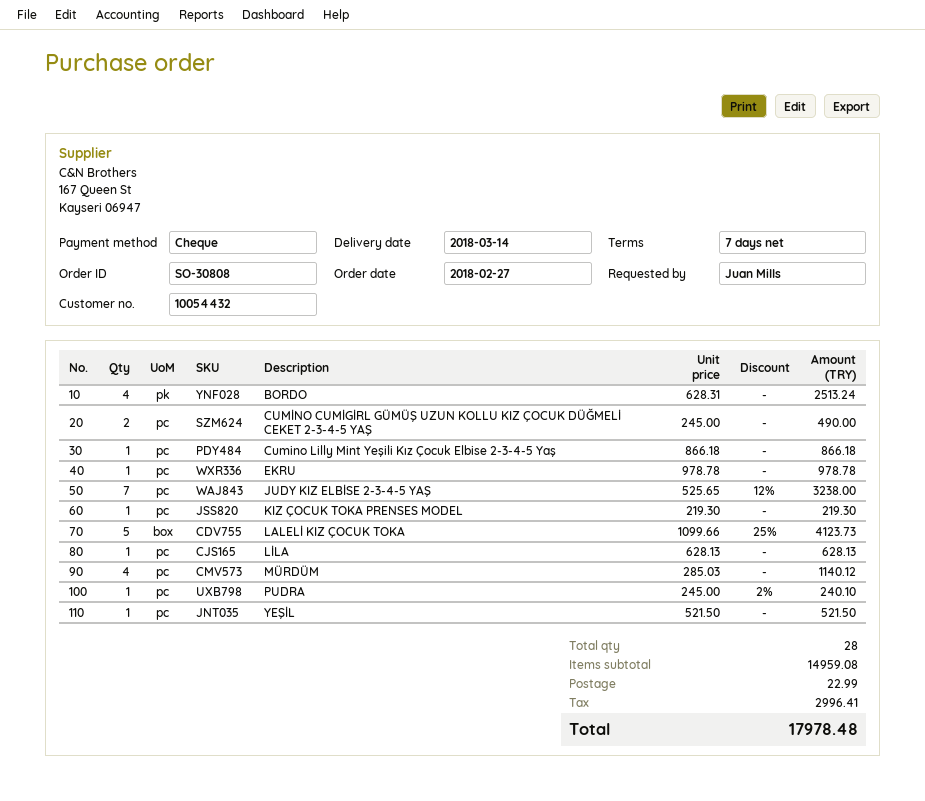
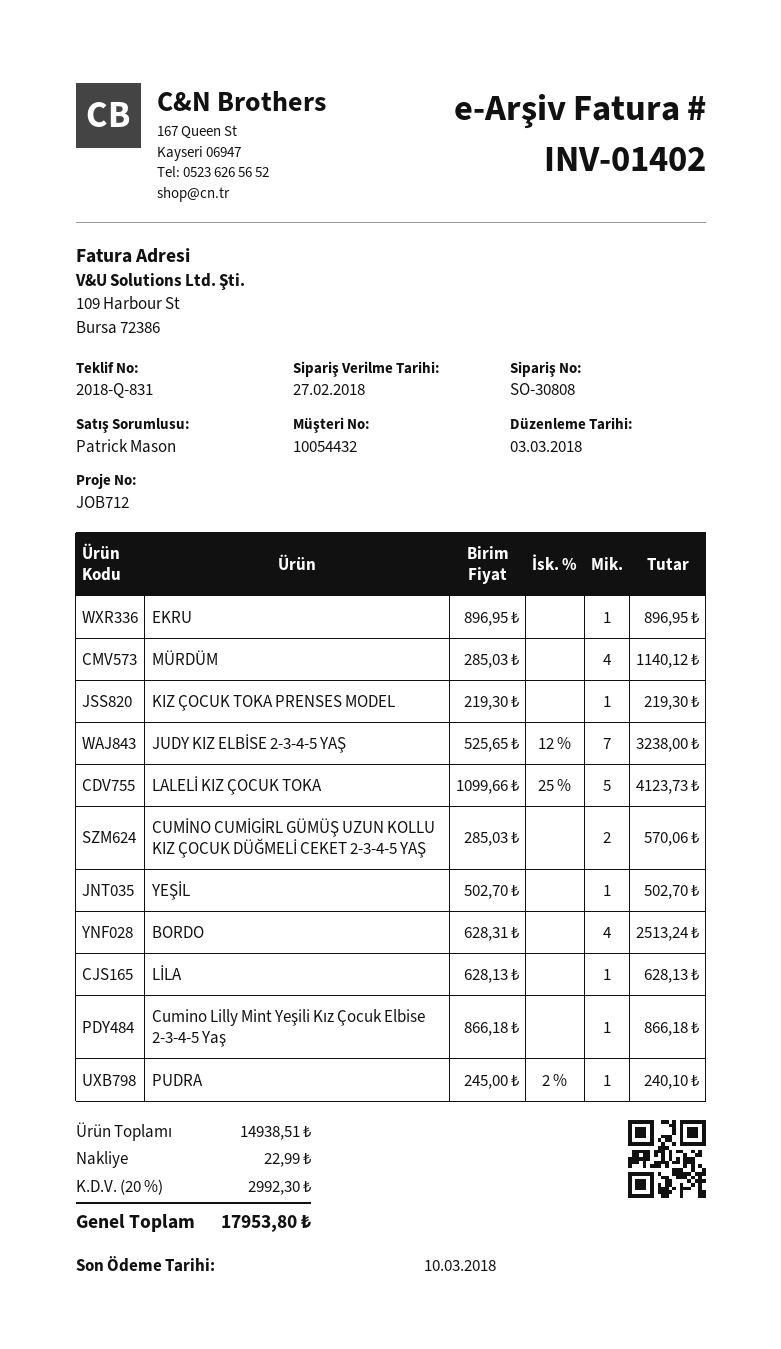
CUMİNO CUMİGİRL GÜMÜŞ UZUN KOLLU KIZ ÇOCUK DÜĞMELİ CEKET 2-3-4-5 YAŞ: 2 x 245.00 = 490.00 -> 2 x 285.03 = 570.06
EKRU: 1 x 978.78 = 978.78 -> 1 x 896.95 = 896.95
YEŞİL: 1 x 521.50 = 521.50 -> 1 x 502.70 = 502.70
subtotal: 14959.08 -> 14938.51
tax: 2996.41 -> 2992.30
total: 17978.48 -> 17953.80

